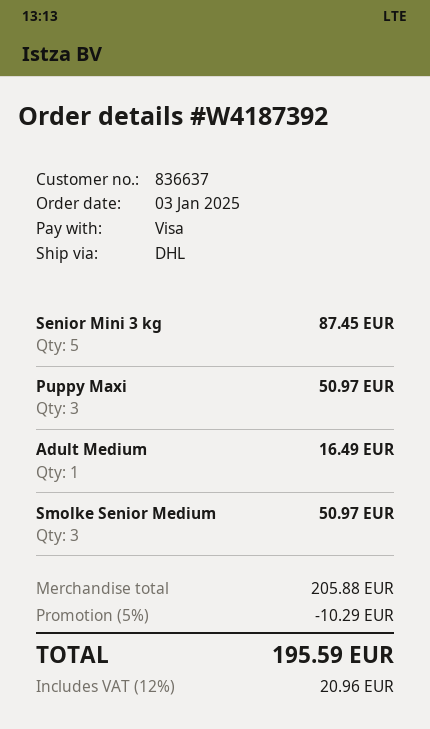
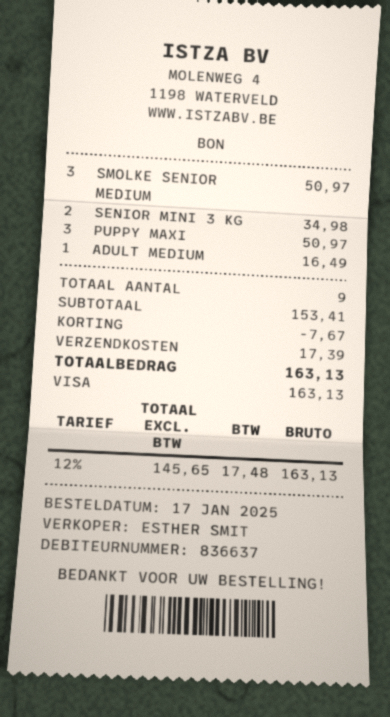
order date: 2025-01-03 -> 2025-01-17
Senior Mini 3 kg: 5 for 87.45 -> 2 for 34.98
subtotal: 205.88 -> 153.41
discount: 10.29 -> 7.67
shipping: none -> 17.39
tax: 12% = 20.96 -> 12% = 17.48
total: 195.59 -> 163.13

